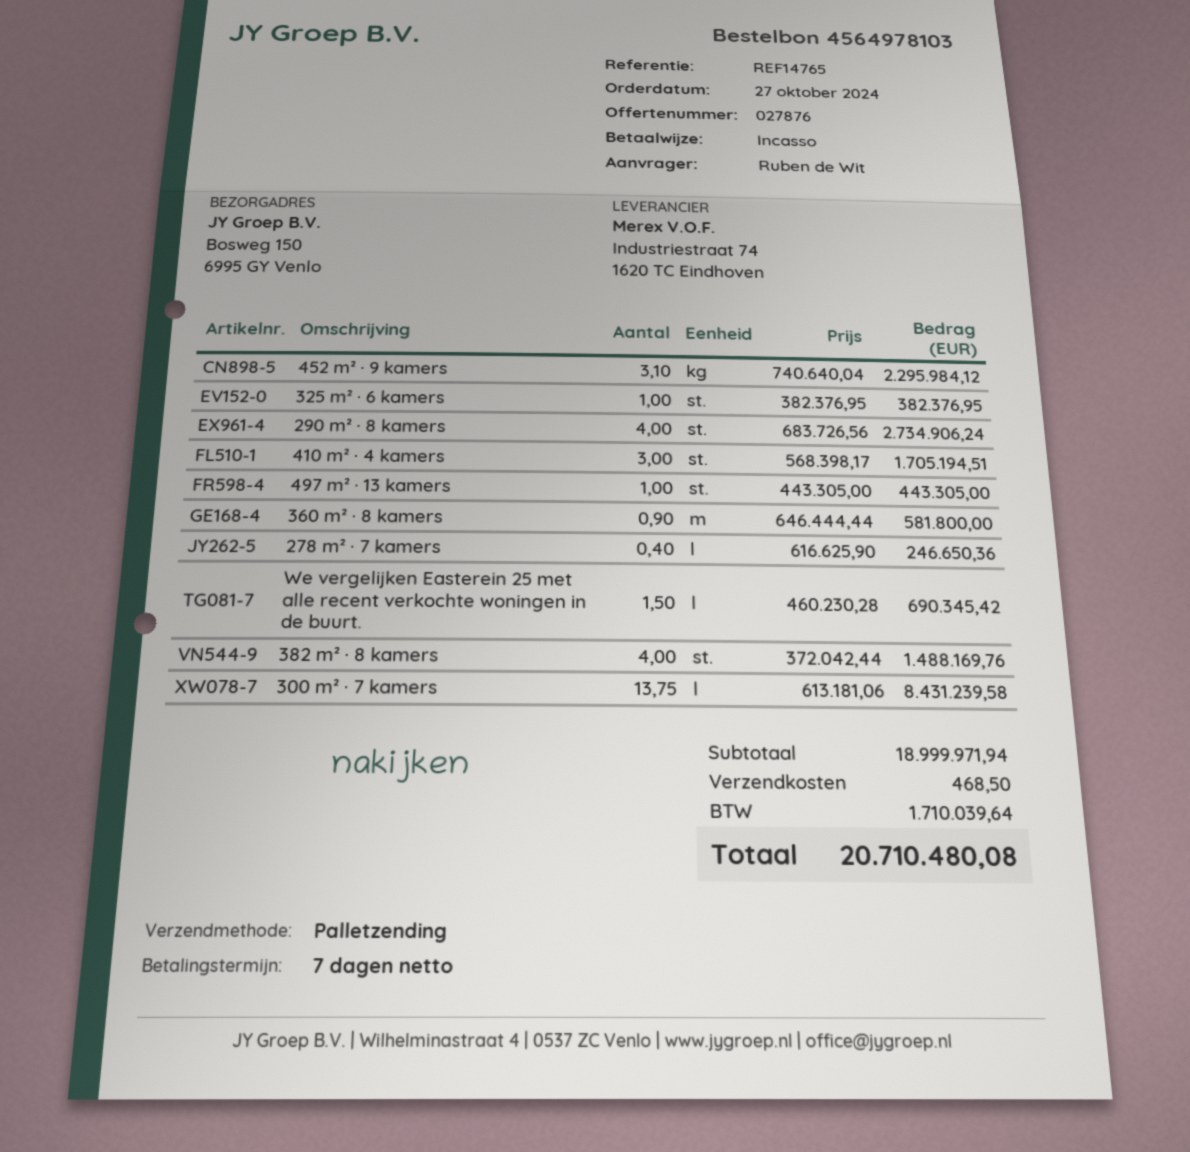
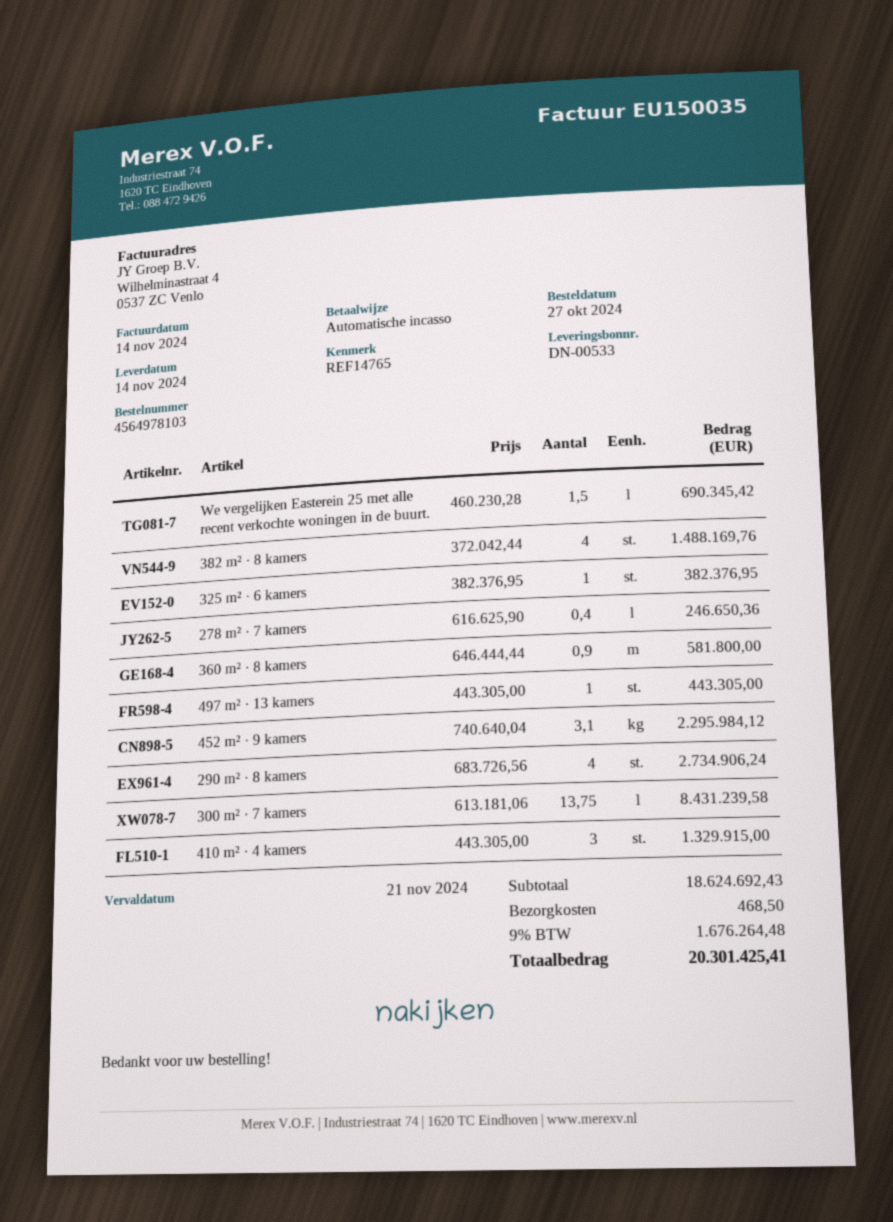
410 m² · 4 kamers: 3 x 568398.17 = 1705194.51 -> 3 x 443305.00 = 1329915.00
subtotal: 18999971.94 -> 18624692.43
tax: 1710039.64 -> 1676264.48
total: 20710480.08 -> 20301425.41

